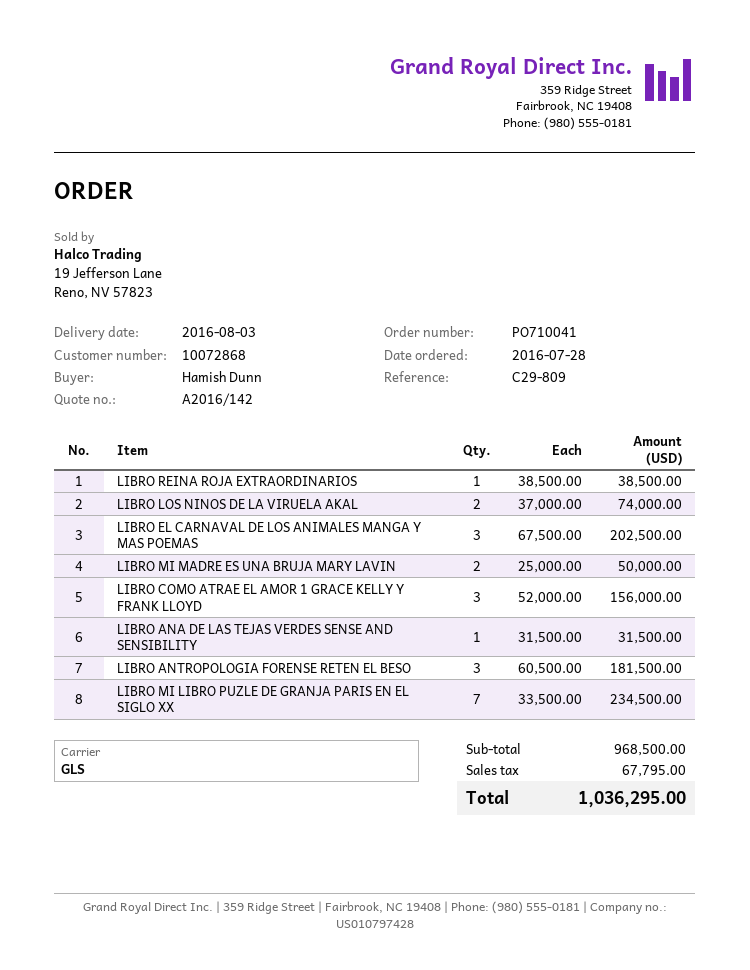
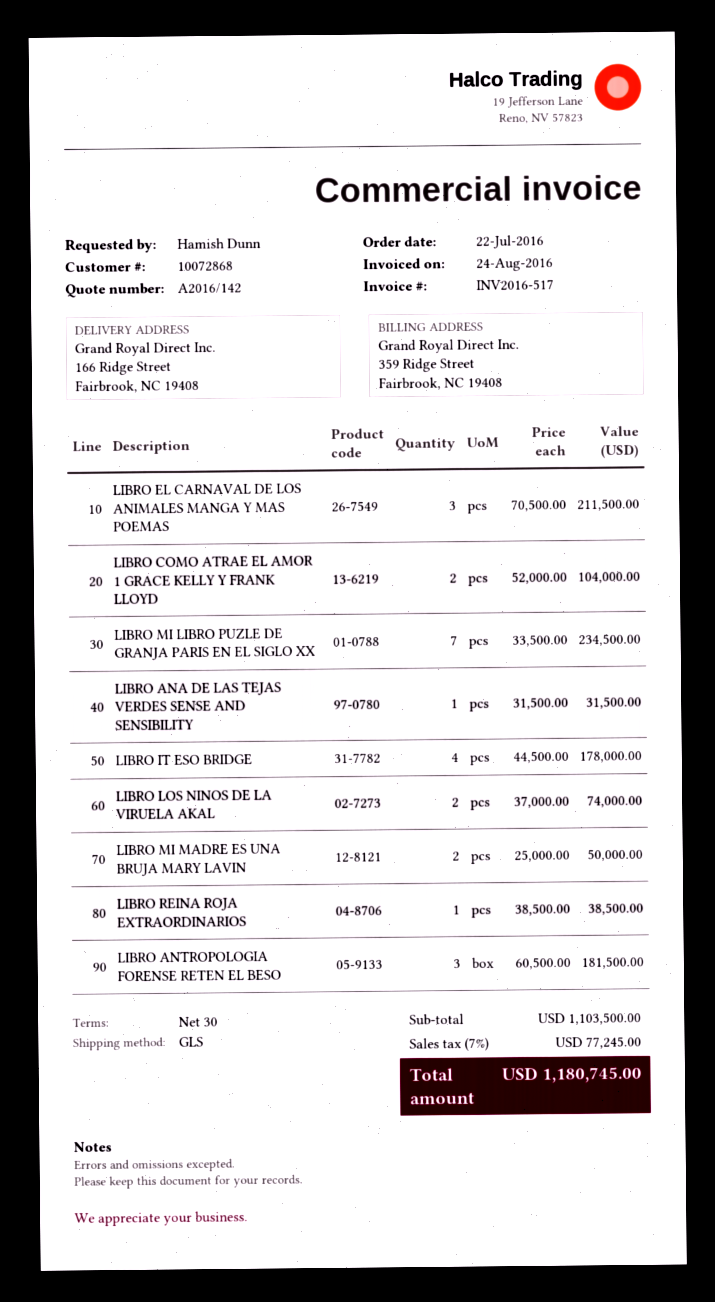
order date: 2016-07-28 -> 2016-07-22
LIBRO EL CARNAVAL DE LOS ANIMALES MANGA Y MAS POEMAS: 3 x 67500.00 = 202500.00 -> 3 x 70500.00 = 211500.00
LIBRO COMO ATRAE EL AMOR 1 GRACE KELLY Y FRANK LLOYD: 3 x 52000.00 = 156000.00 -> 2 x 52000.00 = 104000.00
LIBRO IT ESO BRIDGE: none -> 4 x 44500.00 = 178000.00
subtotal: 968500.00 -> 1103500.00
tax: 67795.00 -> 77245.00
total: 1036295.00 -> 1180745.00

